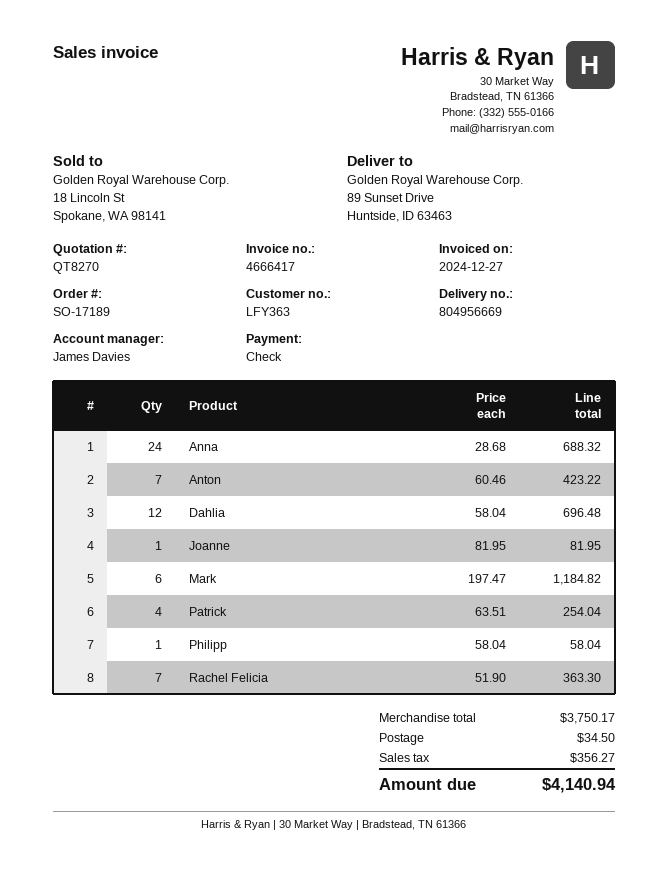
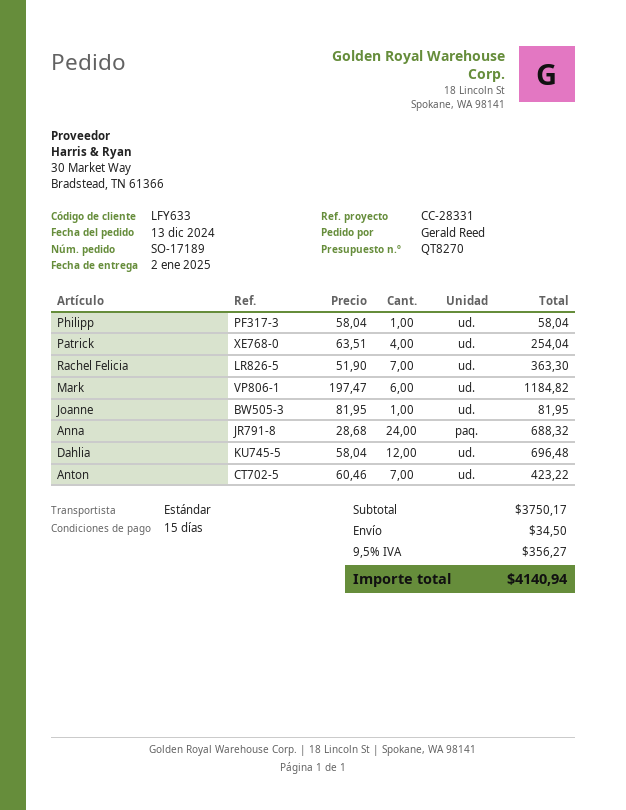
customer number: LFY363 -> LFY633

